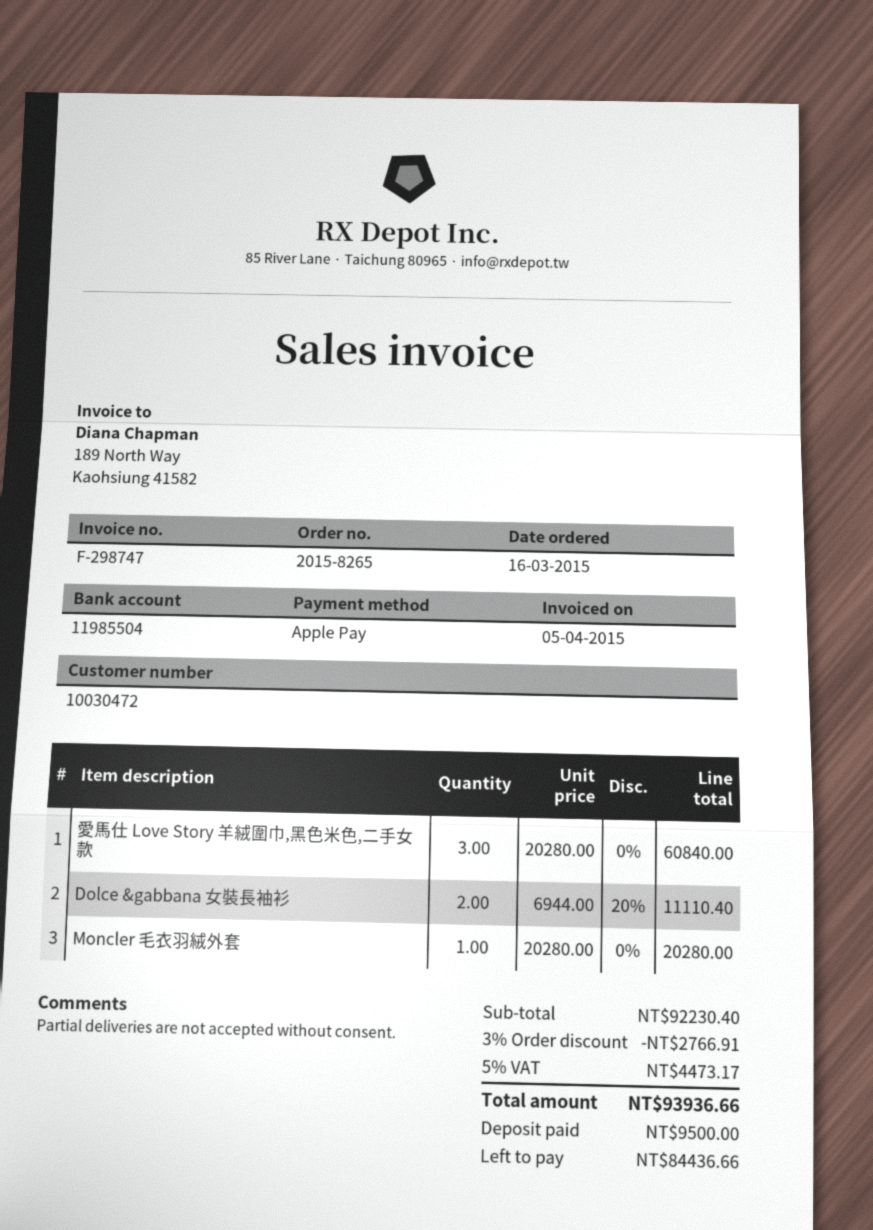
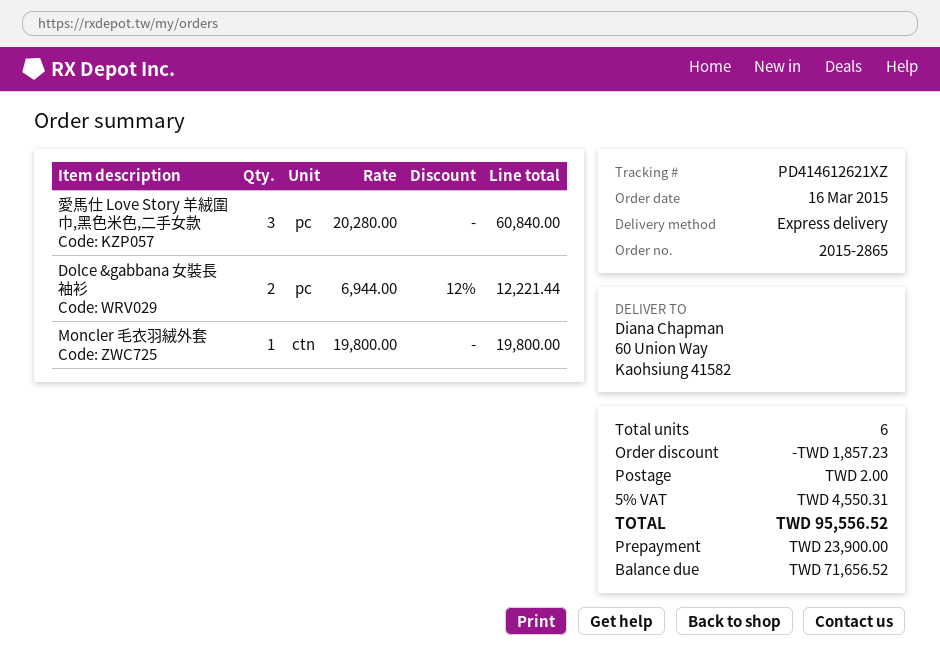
order number: 2015-8265 -> 2015-2865
Dolce &gabbana 女裝長袖衫: 2 x 6944.00 - 20% = 11110.40 -> 2 x 6944.00 - 12% = 12221.44
Moncler 毛衣羽絨外套: 1 x 20280.00 = 20280.00 -> 1 x 19800.00 = 19800.00
discount: 2766.91 -> 1857.23
shipping: none -> 2.00
tax: 5% = 4473.17 -> 5% = 4550.31
total: 93936.66 -> 95556.52
deposit: 9500.00 -> 23900.00
balance: 84436.66 -> 71656.52

